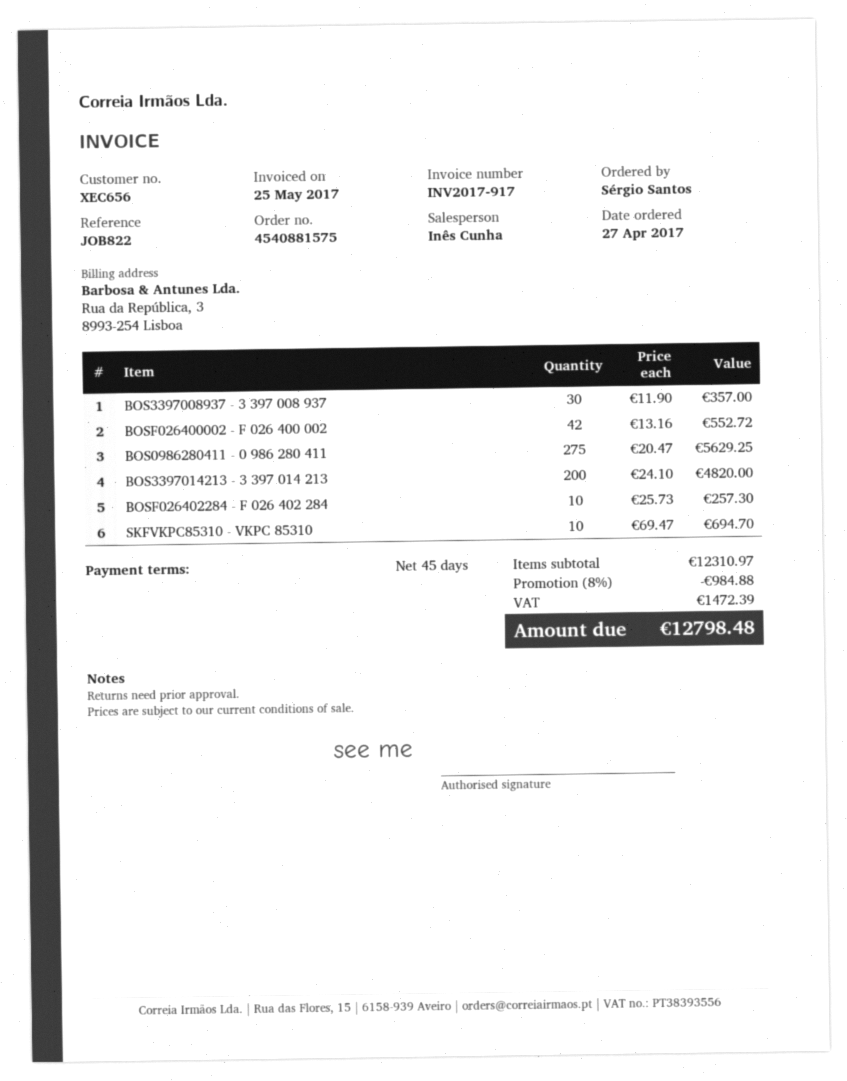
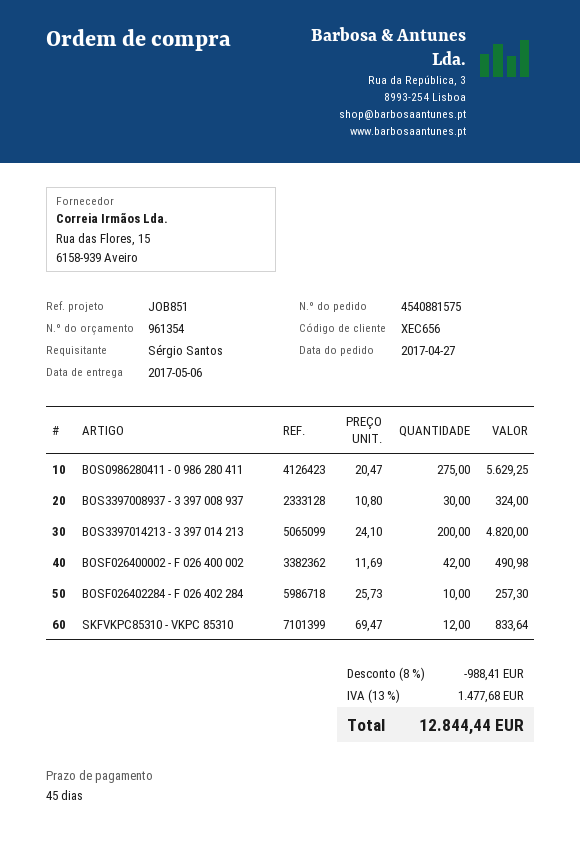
reference: JOB822 -> JOB851
BOS3397008937 - 3 397 008 937: 30 x 11.90 = 357.00 -> 30 x 10.80 = 324.00
BOSF026400002 - F 026 400 002: 42 x 13.16 = 552.72 -> 42 x 11.69 = 490.98
SKFVKPC85310 - VKPC 85310: 10 x 69.47 = 694.70 -> 12 x 69.47 = 833.64
discount: 8% = 984.88 -> 8% = 988.41
tax: 1472.39 -> 1477.68
total: 12798.48 -> 12844.44

